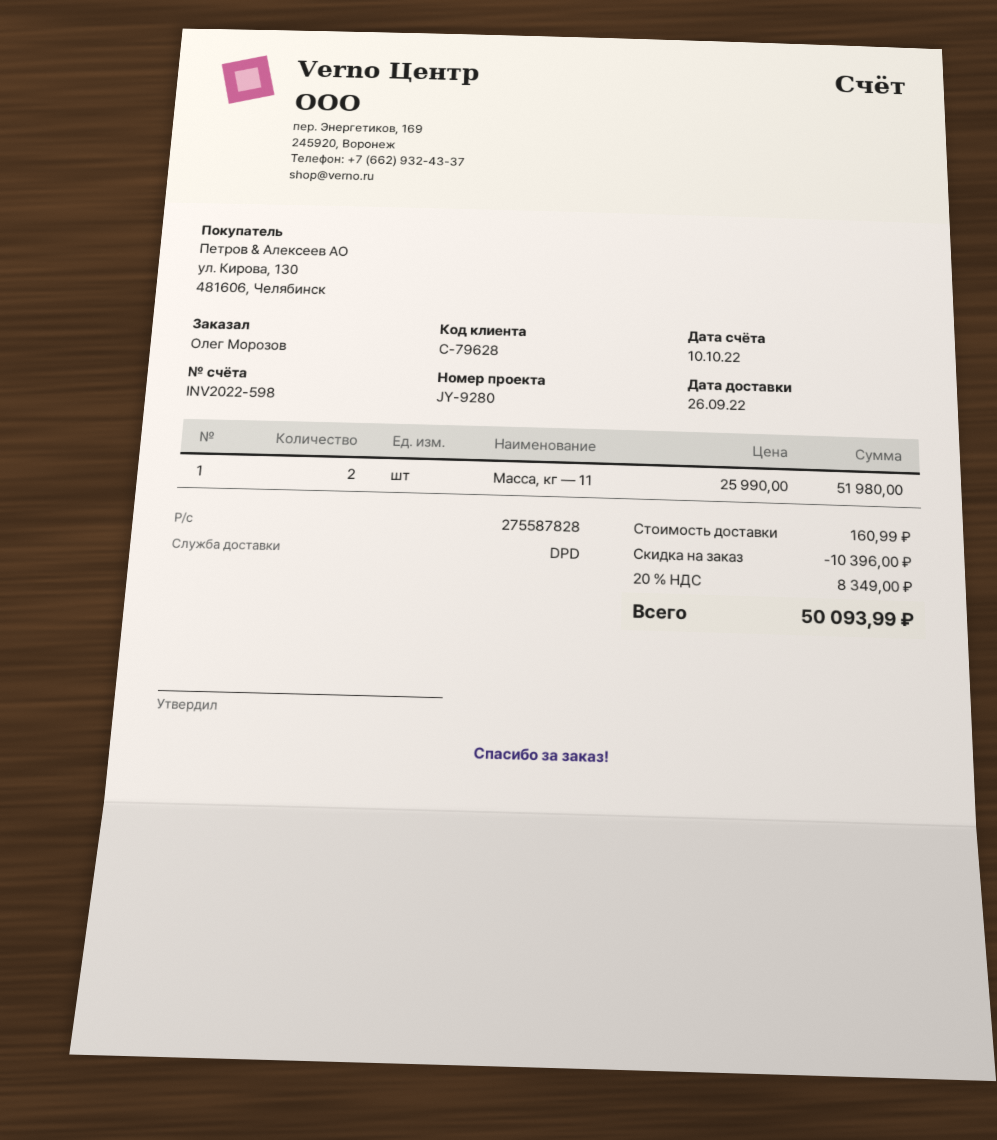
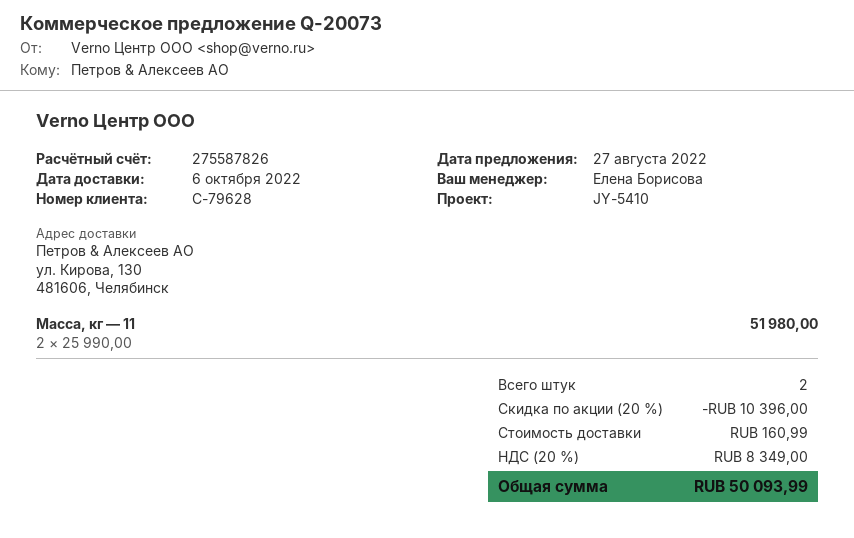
delivery date: 2022-09-26 -> 2022-10-06
reference: JY-9280 -> JY-5410
bank account: 275587828 -> 275587826

